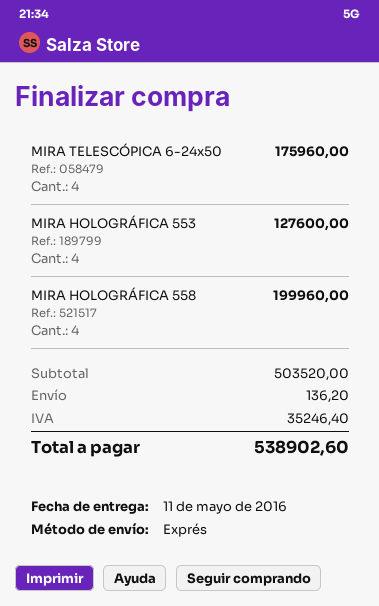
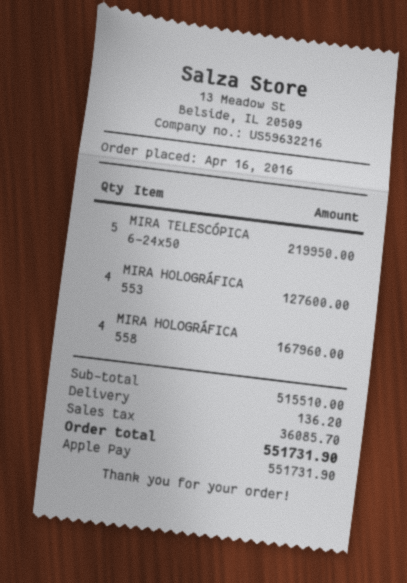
MIRA TELESCÓPICA 6-24x50: 4 for 175960.00 -> 5 for 219950.00
MIRA HOLOGRÁFICA 558: 4 for 199960.00 -> 4 for 167960.00
subtotal: 503520.00 -> 515510.00
tax: 35246.40 -> 36085.70
total: 538902.60 -> 551731.90

